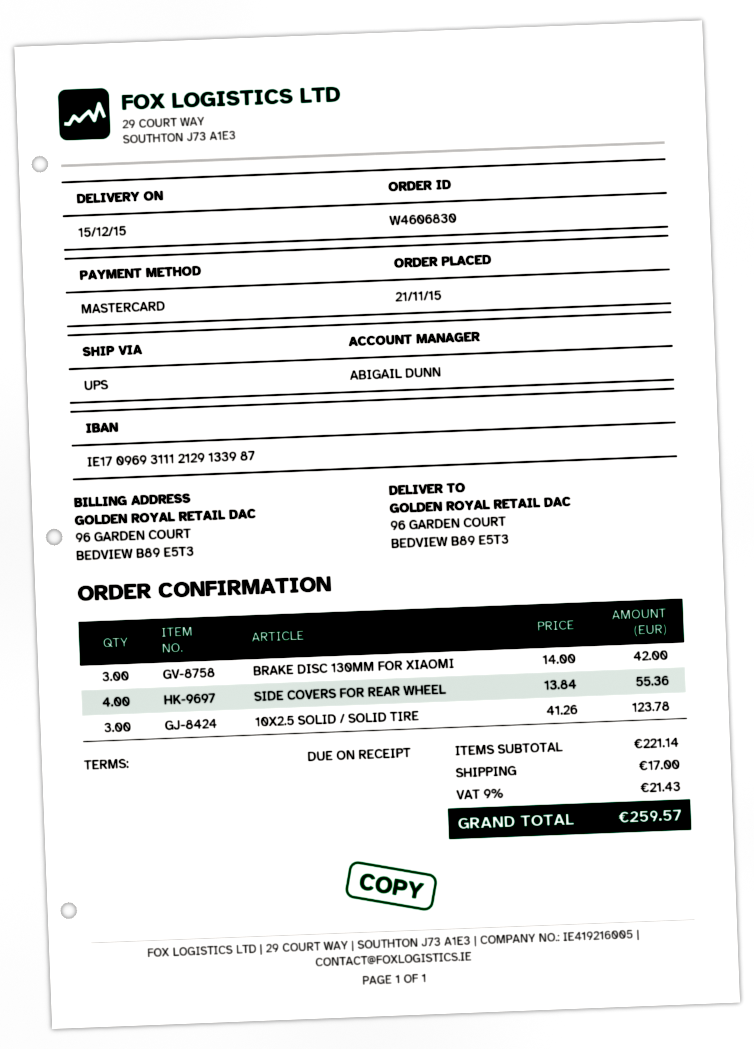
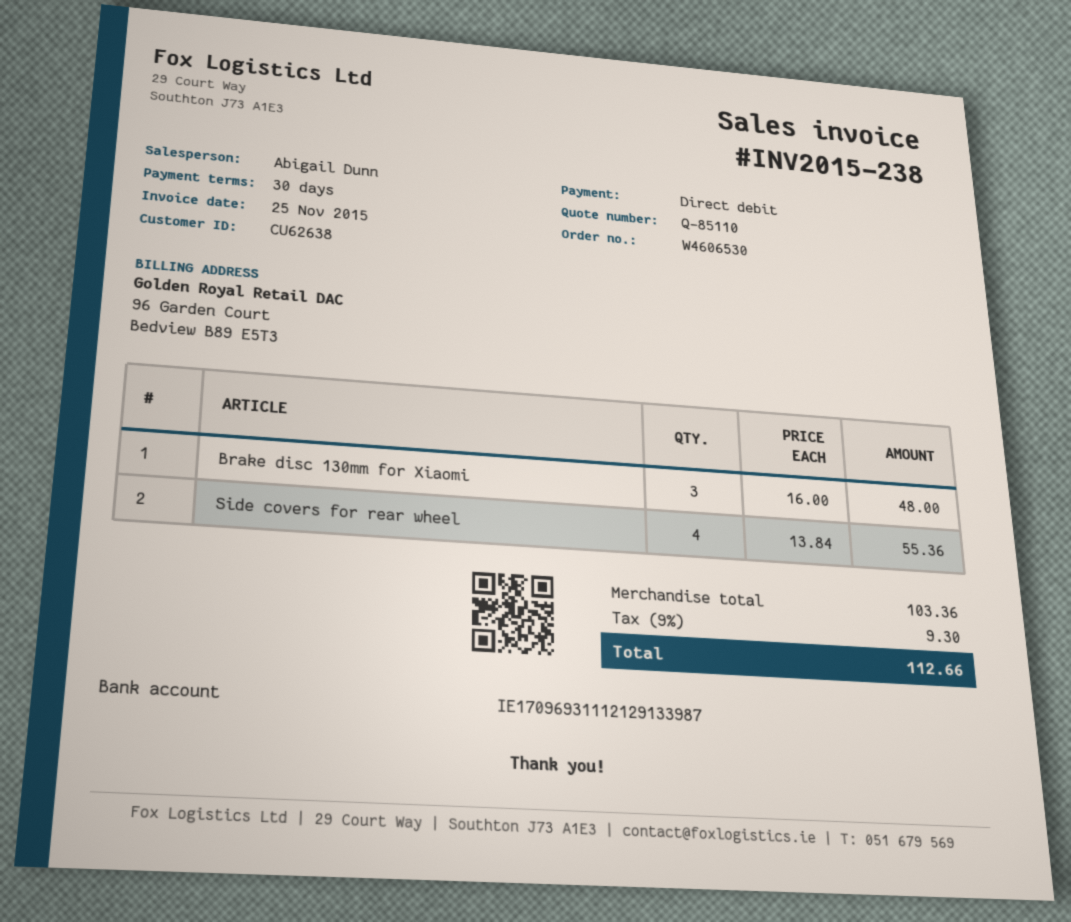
order number: W4606830 -> W4606530
payment terms: on receipt -> 30 days
payment method: Mastercard -> direct debit
BRAKE DISC 130MM FOR XIAOMI: 3 x 14.00 = 42.00 -> 3 x 16.00 = 48.00
10X2.5 SOLID / SOLID TIRE: 3 x 41.26 = 123.78 -> none
subtotal: 221.14 -> 103.36
shipping: 17.00 -> none
tax: 9% = 21.43 -> 9% = 9.30
total: 259.57 -> 112.66

